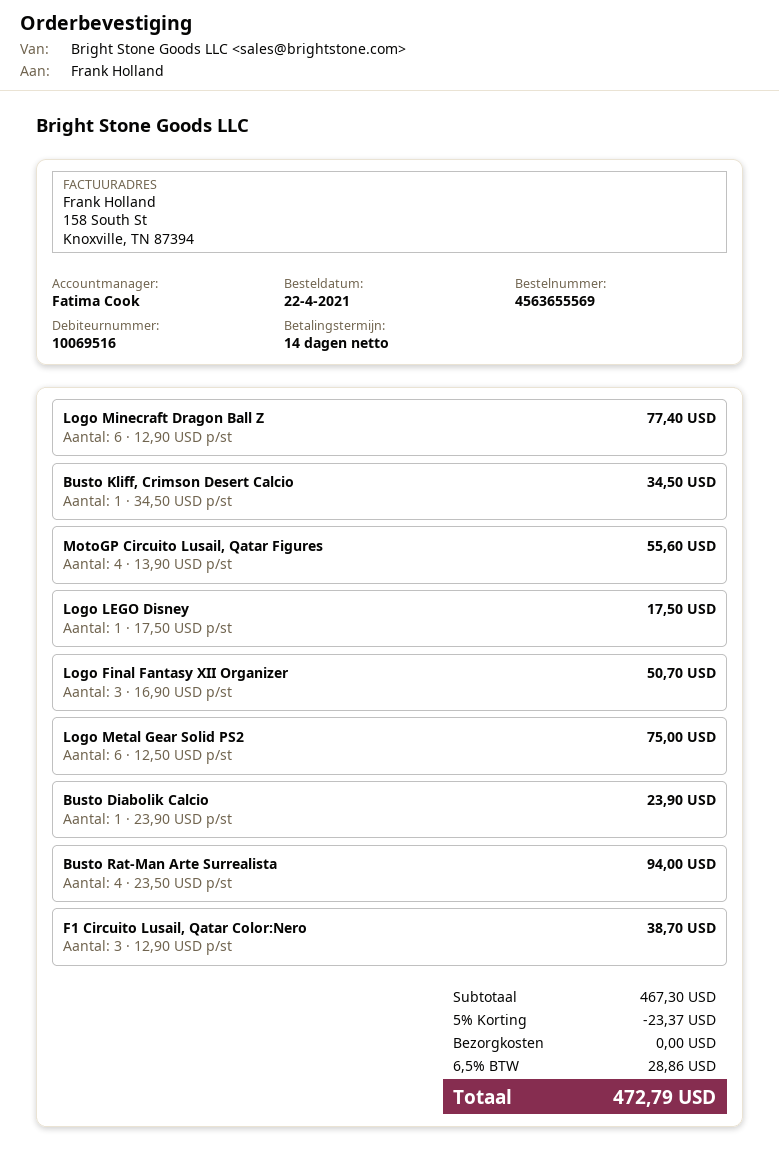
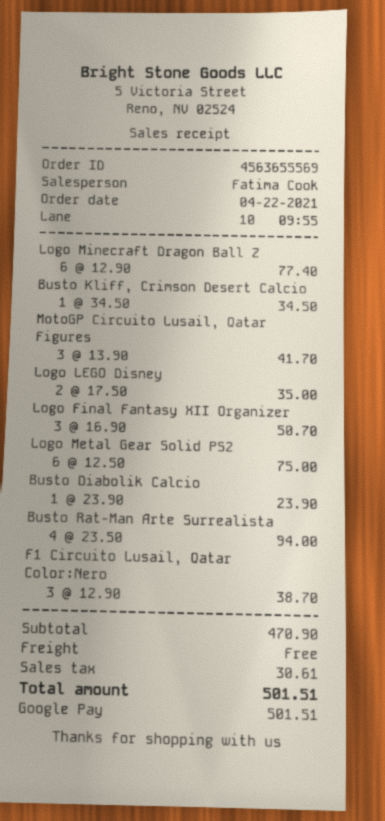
MotoGP Circuito Lusail, Qatar Figures: 4 x 13.90 = 55.60 -> 3 x 13.90 = 41.70
Logo LEGO Disney: 1 x 17.50 = 17.50 -> 2 x 17.50 = 35.00
subtotal: 467.30 -> 470.90
discount: 5% = 23.37 -> none
tax: 28.86 -> 30.61
total: 472.79 -> 501.51

